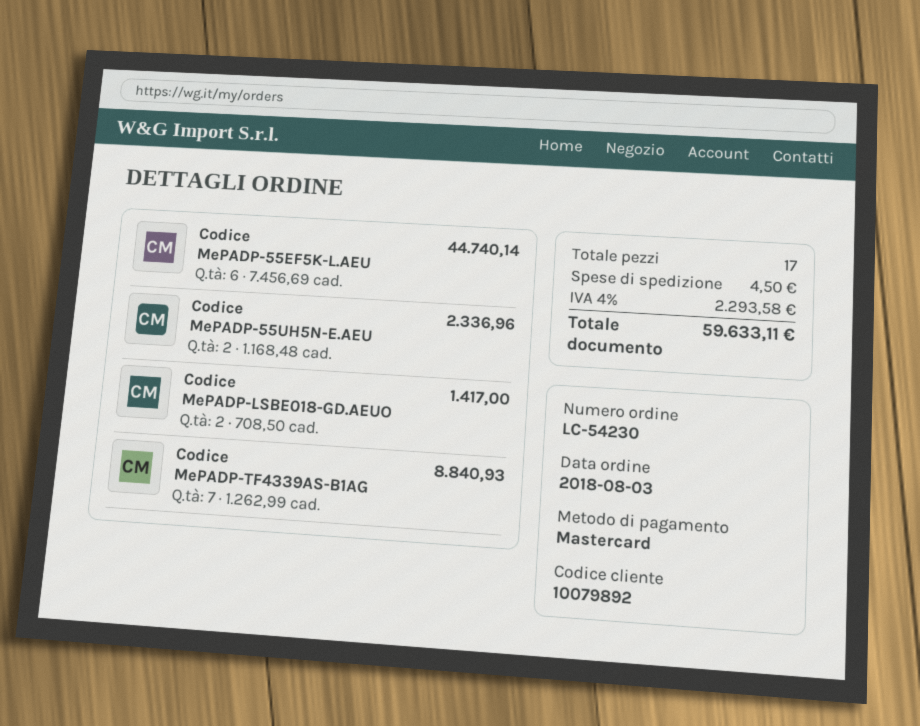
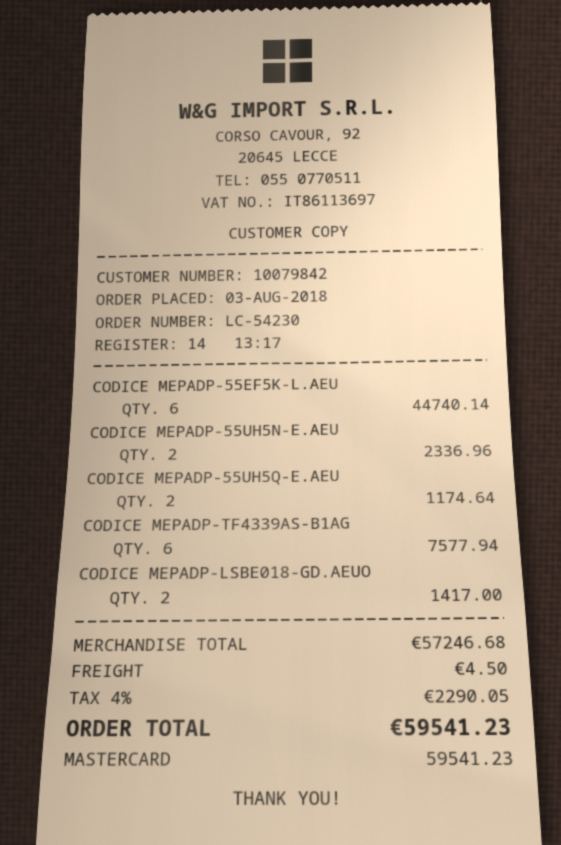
customer number: 10079892 -> 10079842
Codice MePADP-TF4339AS-B1AG: 7 for 8840.93 -> 6 for 7577.94
CODICE MEPADP-55UH5Q-E.AEU: none -> 2 for 1174.64
tax: 4% = 2293.58 -> 4% = 2290.05
total: 59633.11 -> 59541.23

